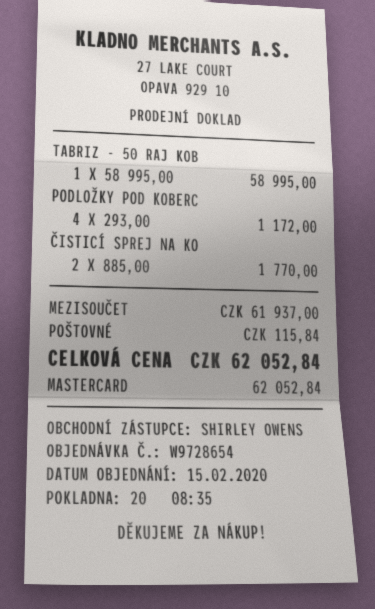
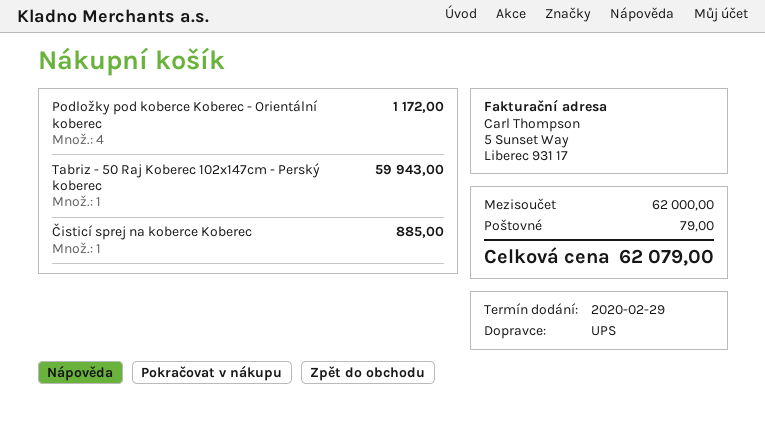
TABRIZ - 50 RAJ KOB: 1 for 58995.00 -> 1 for 59943.00
ČISTICÍ SPREJ NA KO: 2 for 1770.00 -> 1 for 885.00
subtotal: 61937.00 -> 62000.00
shipping: 115.84 -> 79.00
total: 62052.84 -> 62079.00

